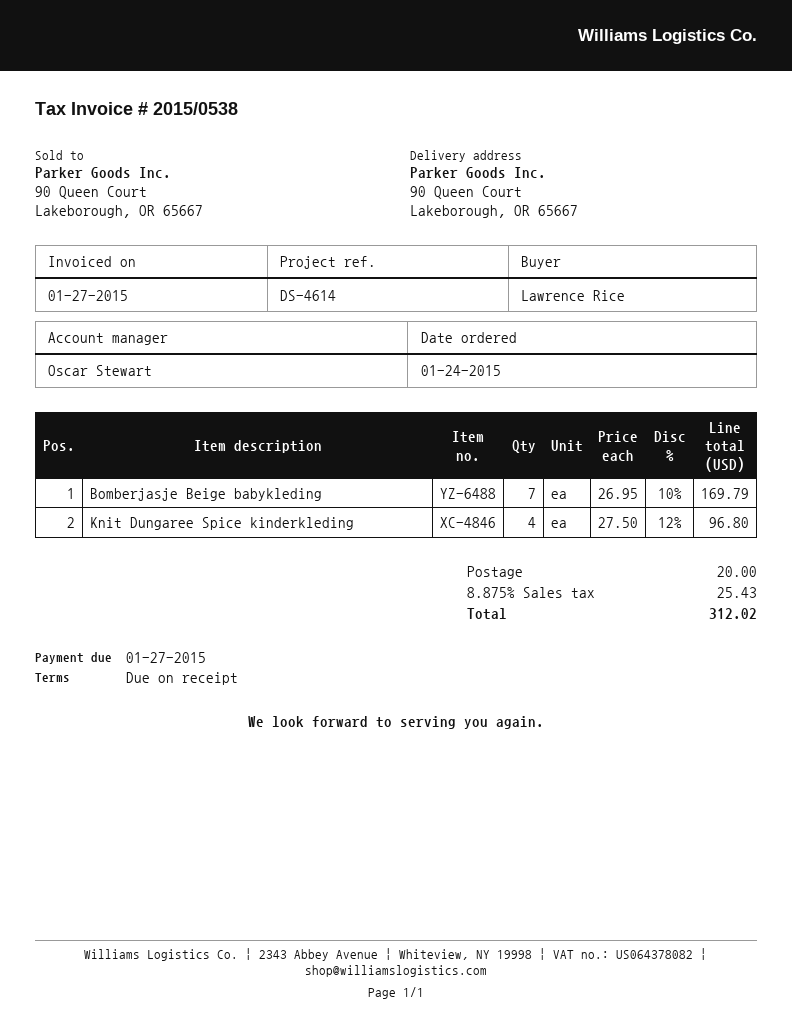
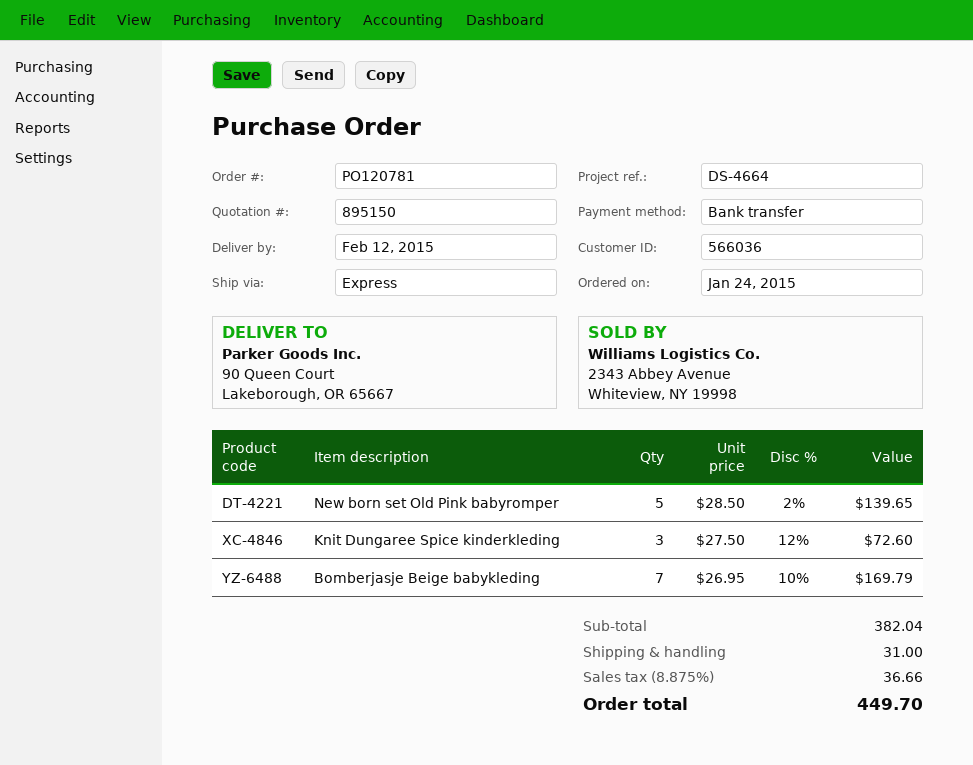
reference: DS-4614 -> DS-4664
Knit Dungaree Spice kinderkleding: 4 x 27.50 - 12% = 96.80 -> 3 x 27.50 - 12% = 72.60
New born set Old Pink babyromper: none -> 5 x 28.50 - 2% = 139.65
shipping: 20.00 -> 31.00
tax: 8.875% = 25.43 -> 8.875% = 36.66
total: 312.02 -> 449.70

